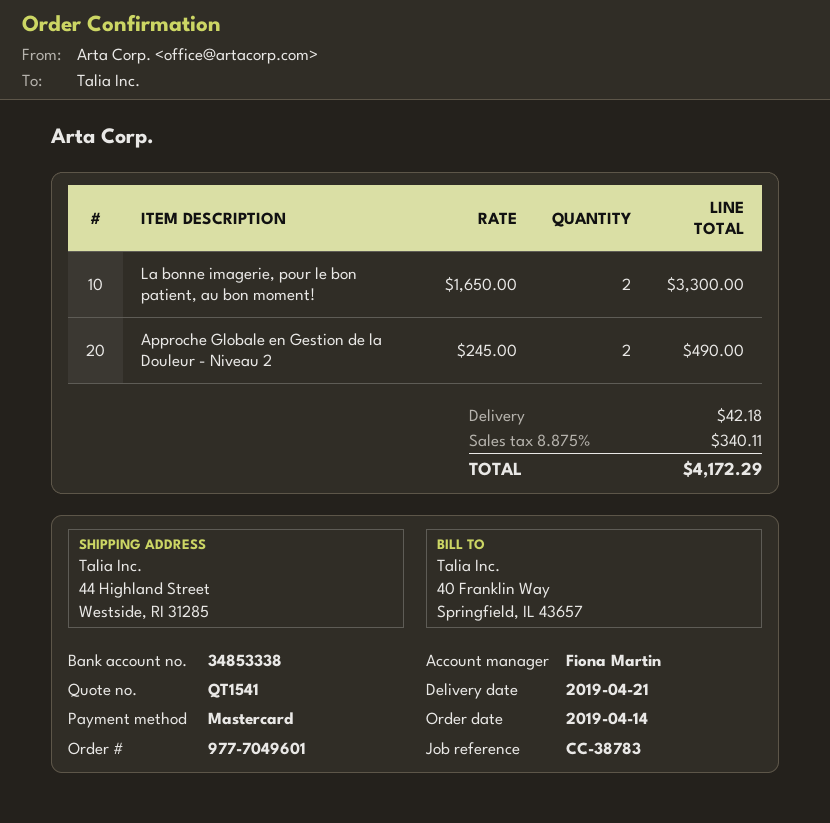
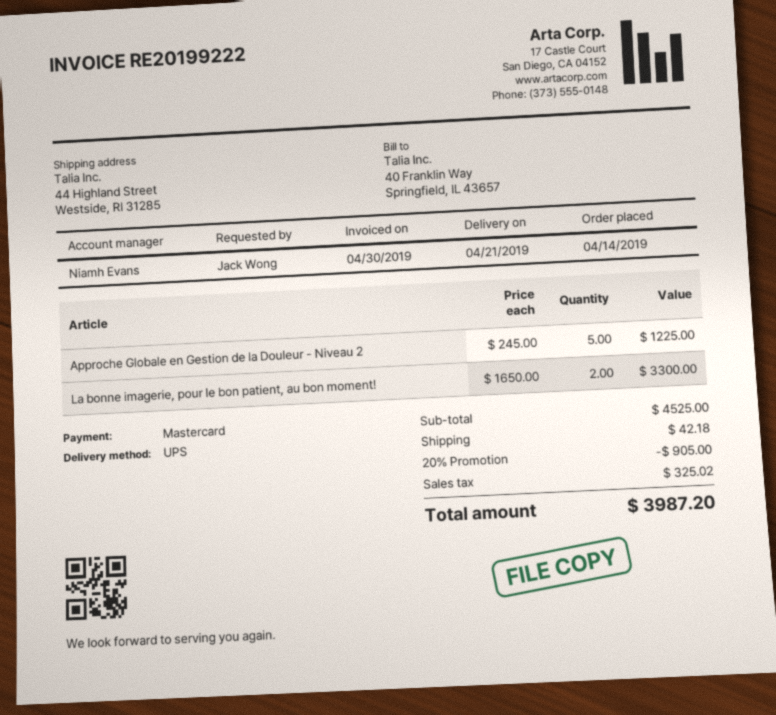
sales rep: Fiona Martin -> Niamh Evans
Approche Globale en Gestion de la Douleur - Niveau 2: 2 x 245.00 = 490.00 -> 5 x 245.00 = 1225.00
discount: none -> 20% = 905.00
tax: 340.11 -> 325.02
total: 4172.29 -> 3987.20

